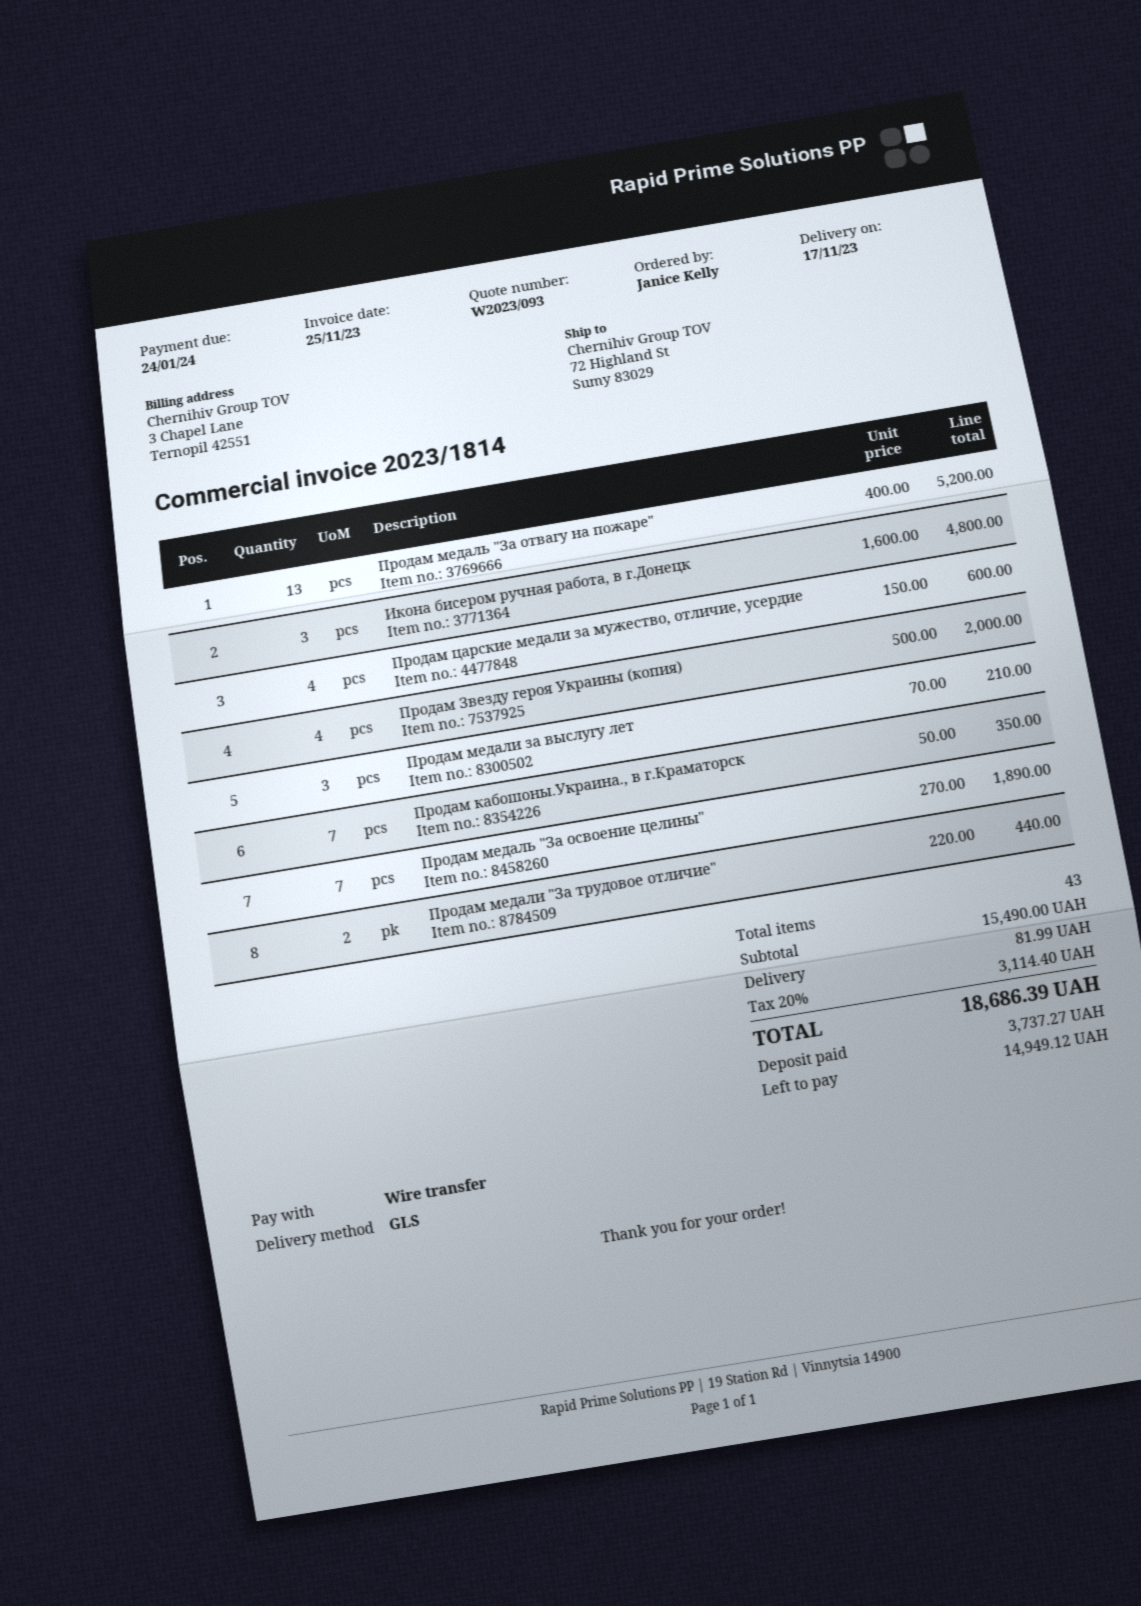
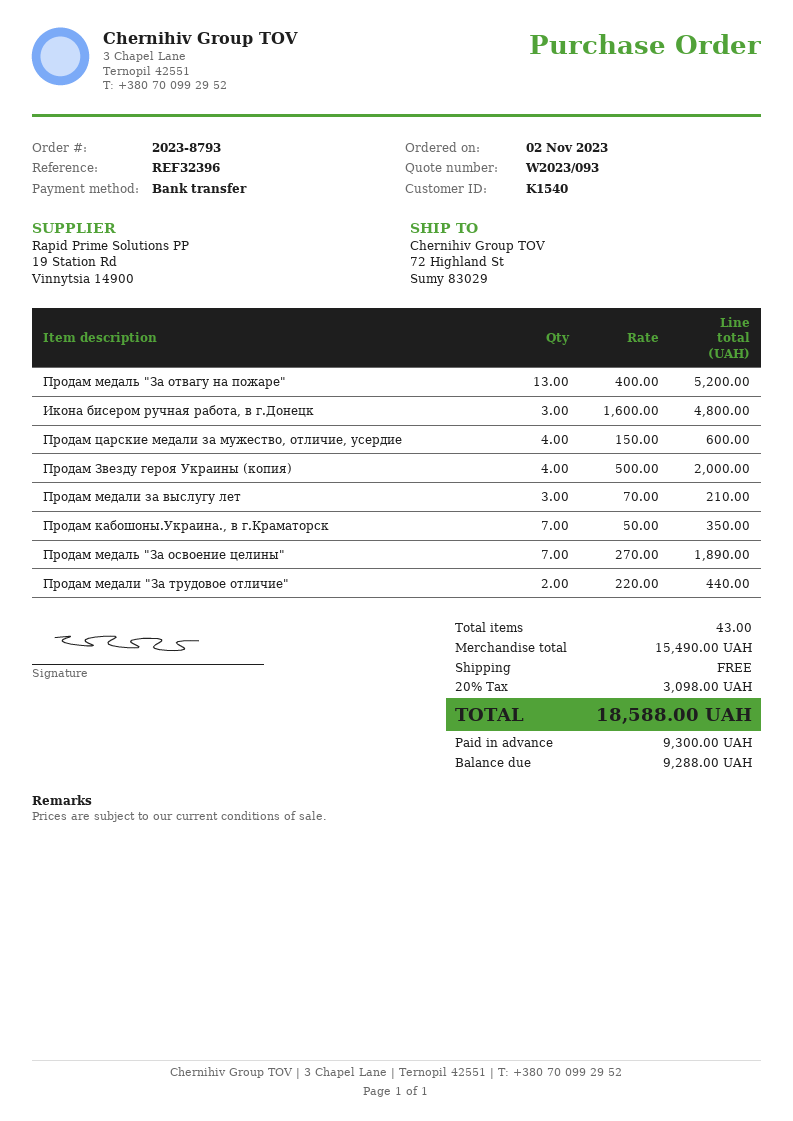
shipping: 81.99 -> 0.00
tax: 20% = 3114.40 -> 20% = 3098.00
total: 18686.39 -> 18588.00
deposit: 3737.27 -> 9300.00
balance: 14949.12 -> 9288.00

